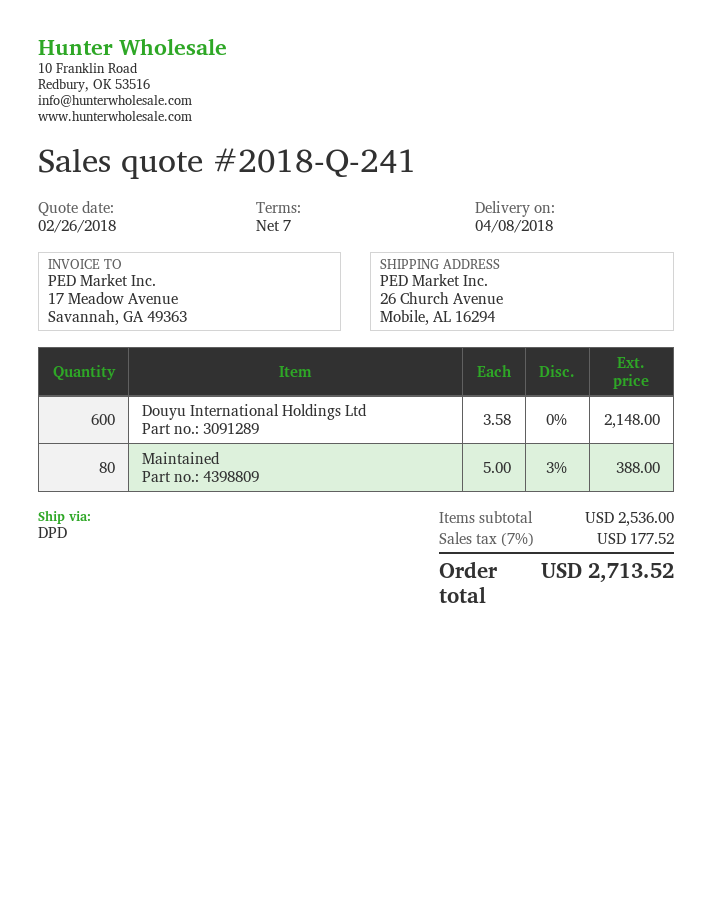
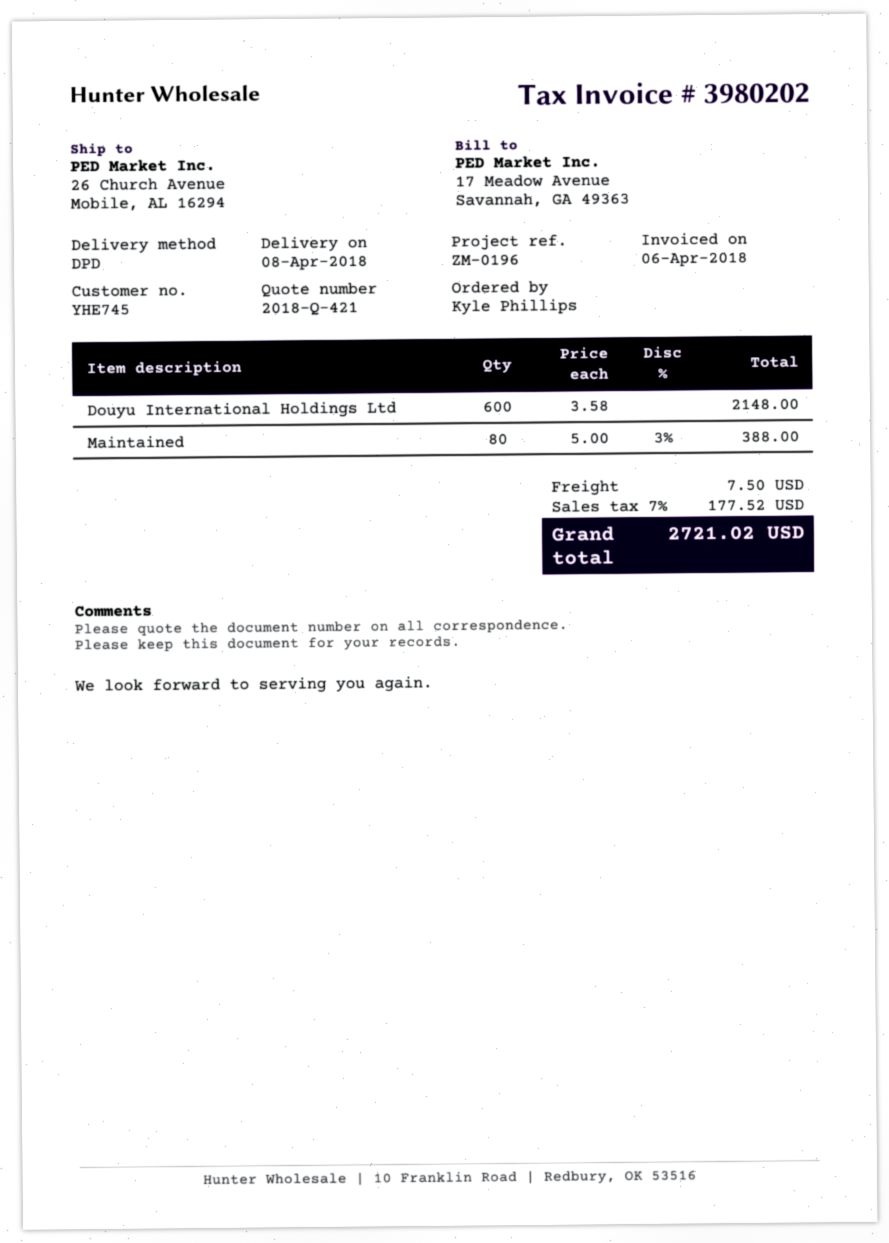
quote number: 2018-Q-241 -> 2018-Q-421
shipping: none -> 7.50
total: 2713.52 -> 2721.02

